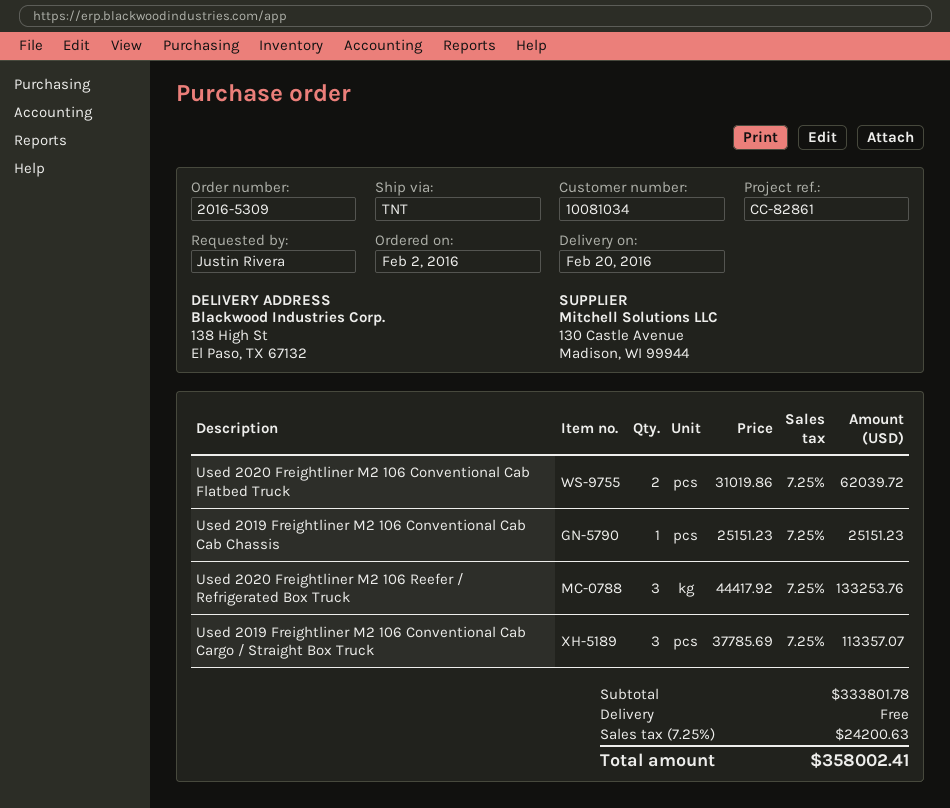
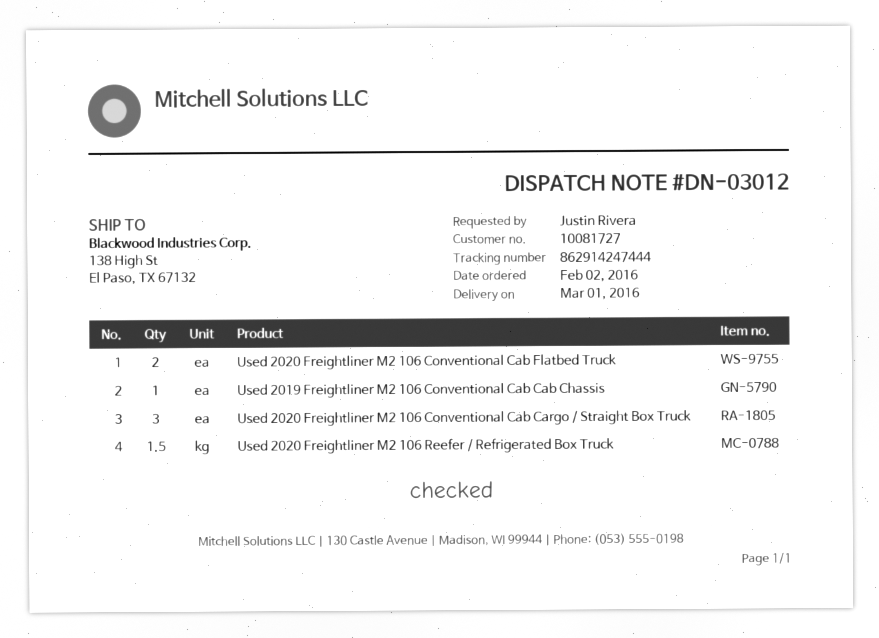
delivery date: 2016-02-20 -> 2016-03-01
customer number: 10081034 -> 10081727
Used 2020 Freightliner M2 106 Reefer / Refrigerated Box Truck: 3 -> 1.5
Used 2019 Freightliner M2 106 Conventional Cab Cargo / Straight Box Truck: 3 -> none
Used 2020 Freightliner M2 106 Conventional Cab Cargo / Straight Box Truck: none -> 3

